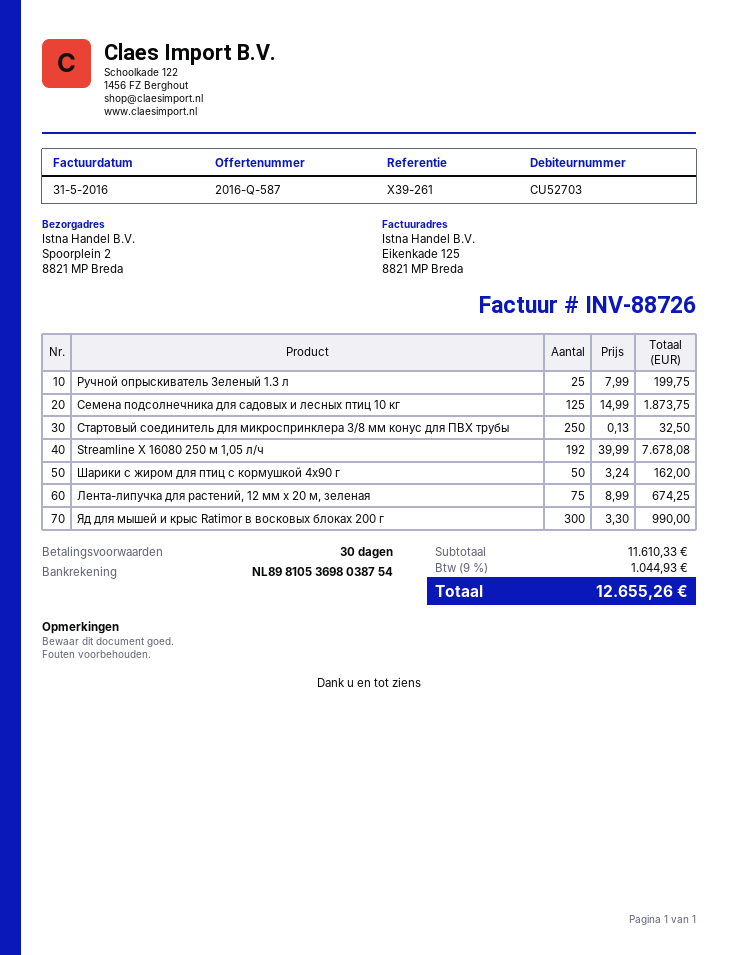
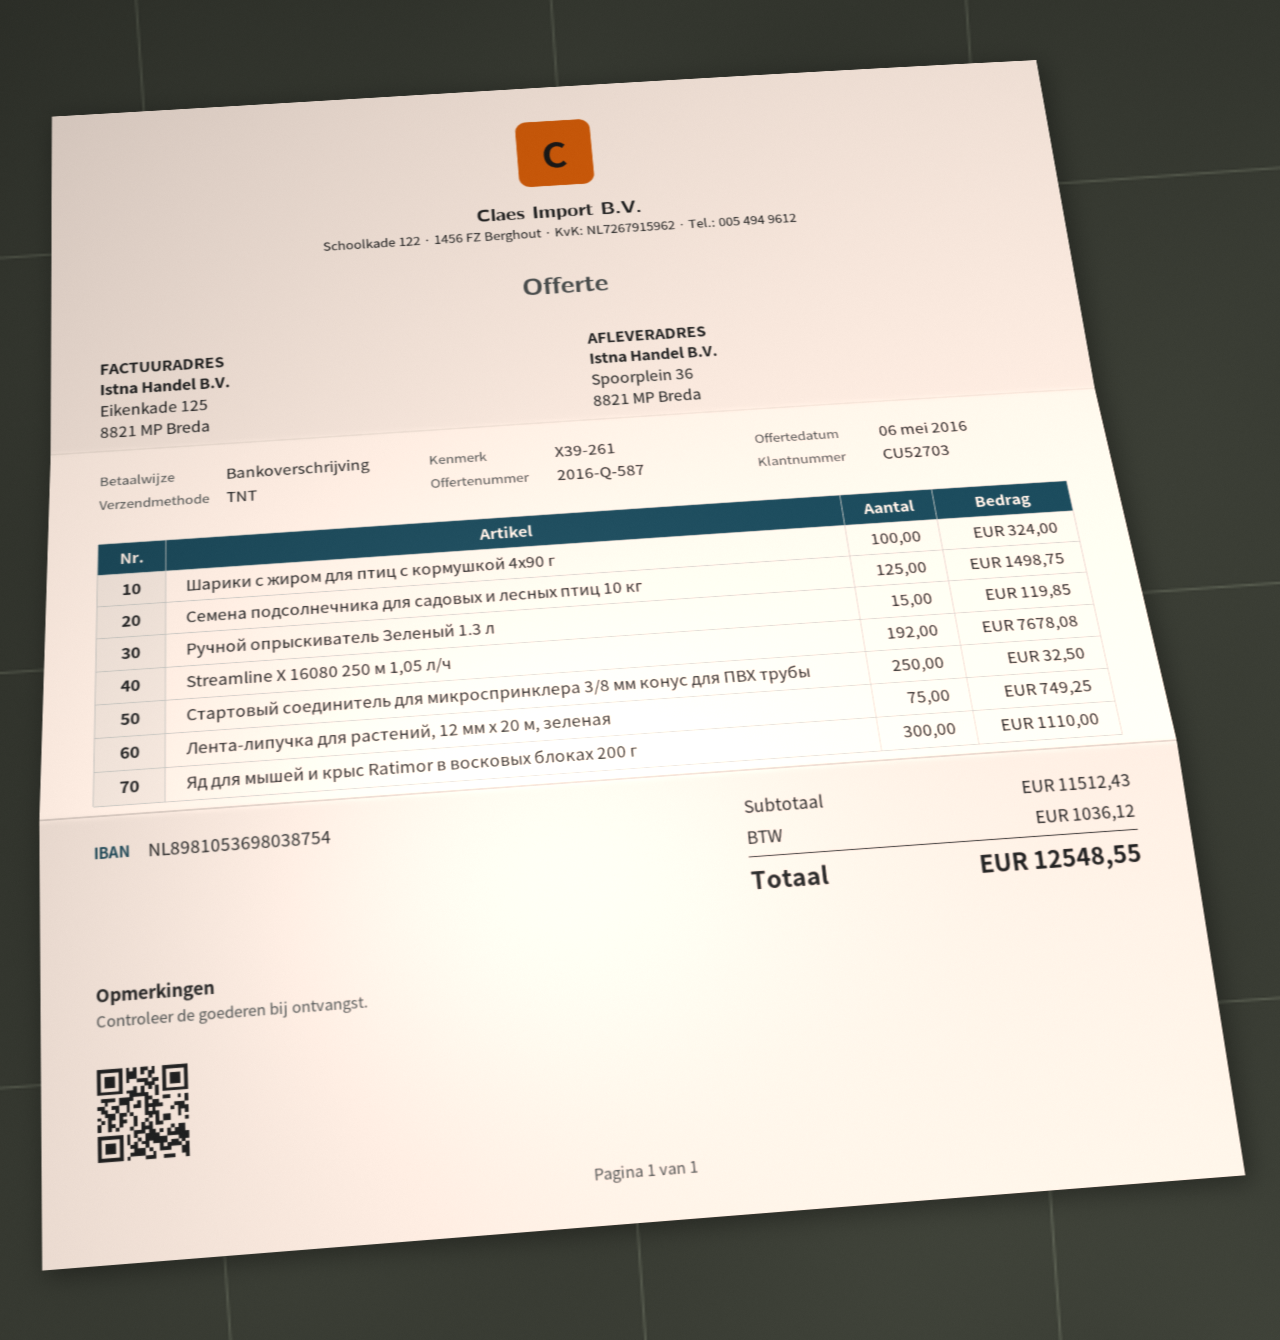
ship to: Spoorplein 2, 8821 MP Breda -> Spoorplein 36, 8821 MP Breda
Ручной опрыскиватель Зеленый 1.3 л: 25 for 199.75 -> 15 for 119.85
Семена подсолнечника для садовых и лесных птиц 10 кг: 125 for 1873.75 -> 125 for 1498.75
Шарики с жиром для птиц с кормушкой 4x90 г: 50 for 162.00 -> 100 for 324.00
Лента-липучка для растений, 12 мм x 20 м, зеленая: 75 for 674.25 -> 75 for 749.25
Яд для мышей и крыс Ratimor в восковых блоках 200 г: 300 for 990.00 -> 300 for 1110.00
subtotal: 11610.33 -> 11512.43
tax: 1044.93 -> 1036.12
total: 12655.26 -> 12548.55

